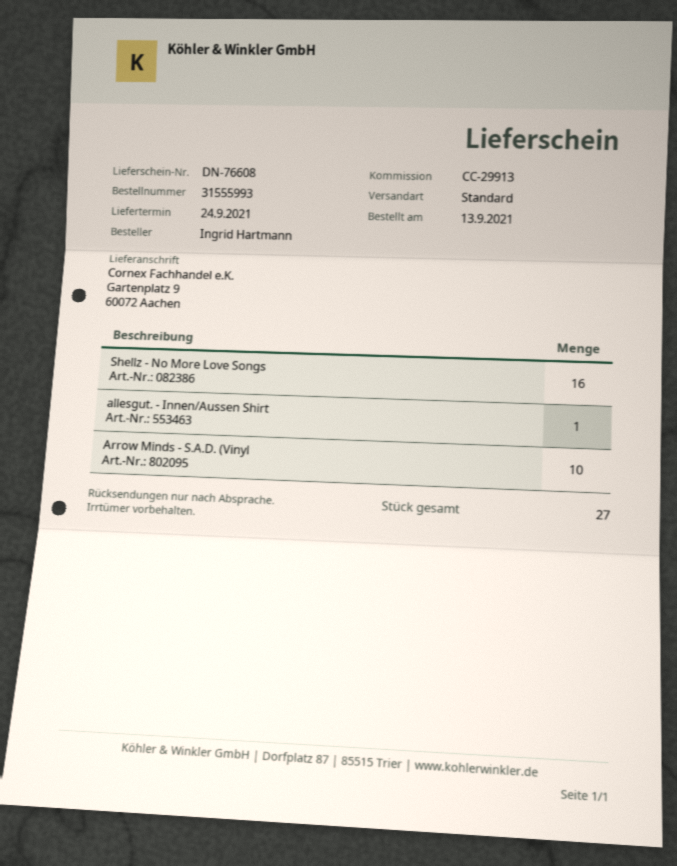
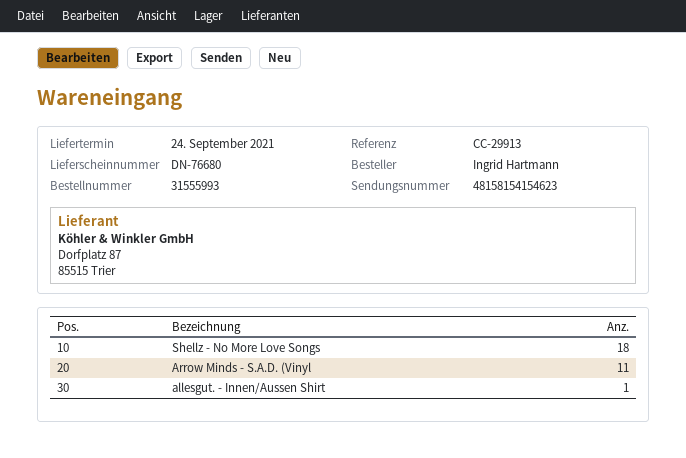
delivery note number: DN-76608 -> DN-76680
Shellz - No More Love Songs: 16 -> 18
Arrow Minds - S.A.D. (Vinyl: 10 -> 11

